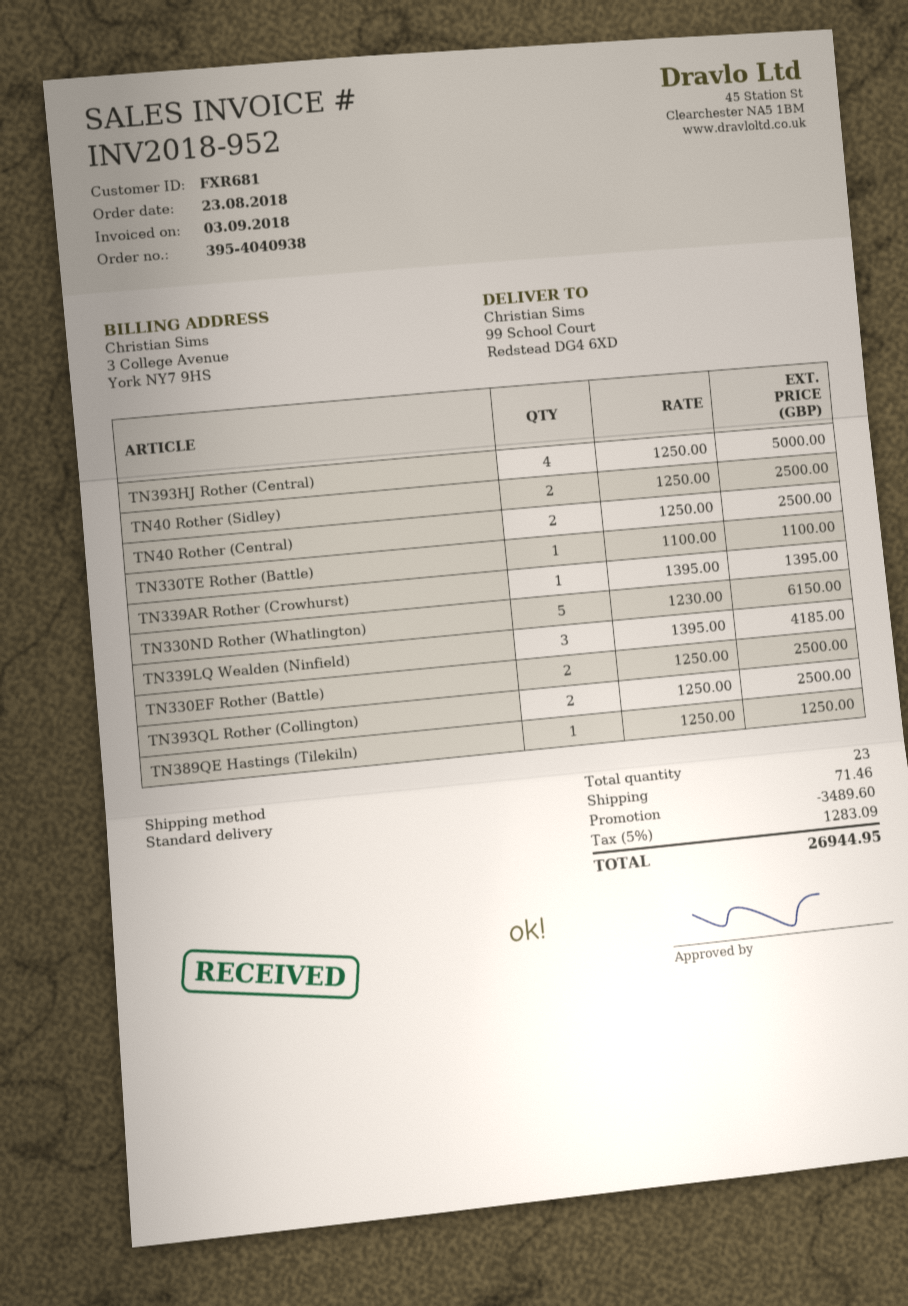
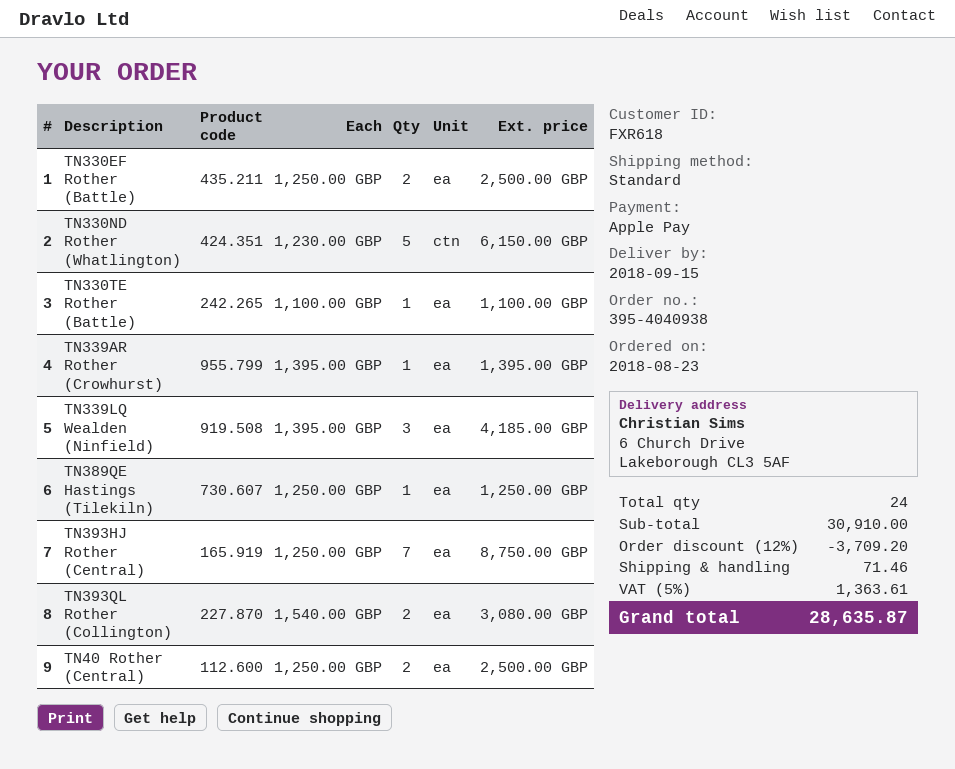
customer number: FXR681 -> FXR618
ship to: 99 School Court, Redstead DG4 6XD -> 6 Church Drive, Lakeborough CL3 5AF
TN393HJ Rother (Central): 4 x 1250.00 = 5000.00 -> 7 x 1250.00 = 8750.00
TN40 Rother (Sidley): 2 x 1250.00 = 2500.00 -> none
TN393QL Rother (Collington): 2 x 1250.00 = 2500.00 -> 2 x 1540.00 = 3080.00
total quantity: 23 -> 24
discount: 3489.60 -> 3709.20
tax: 5% = 1283.09 -> 5% = 1363.61
total: 26944.95 -> 28635.87

